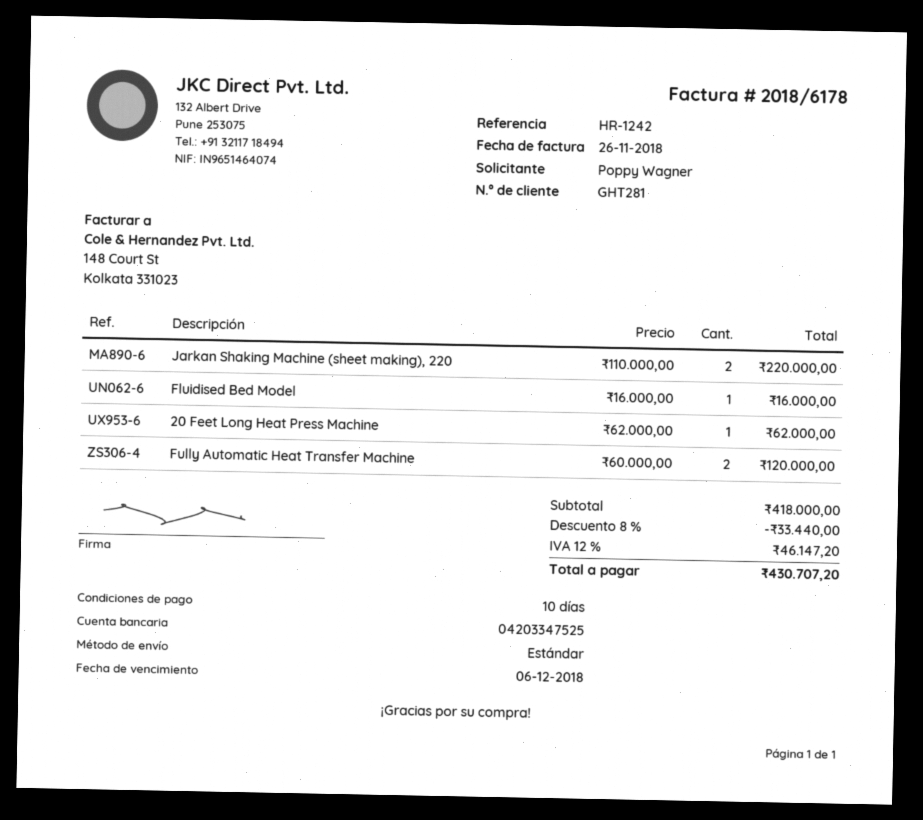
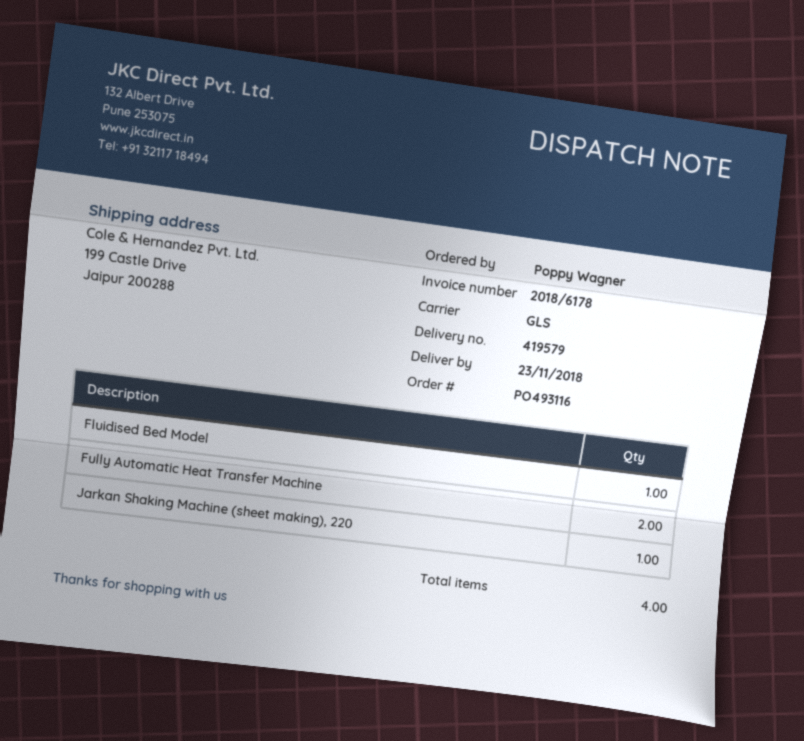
shipping method: standard -> GLS
Jarkan Shaking Machine (sheet making), 220: 2 -> 1
20 Feet Long Heat Press Machine: 1 -> none

